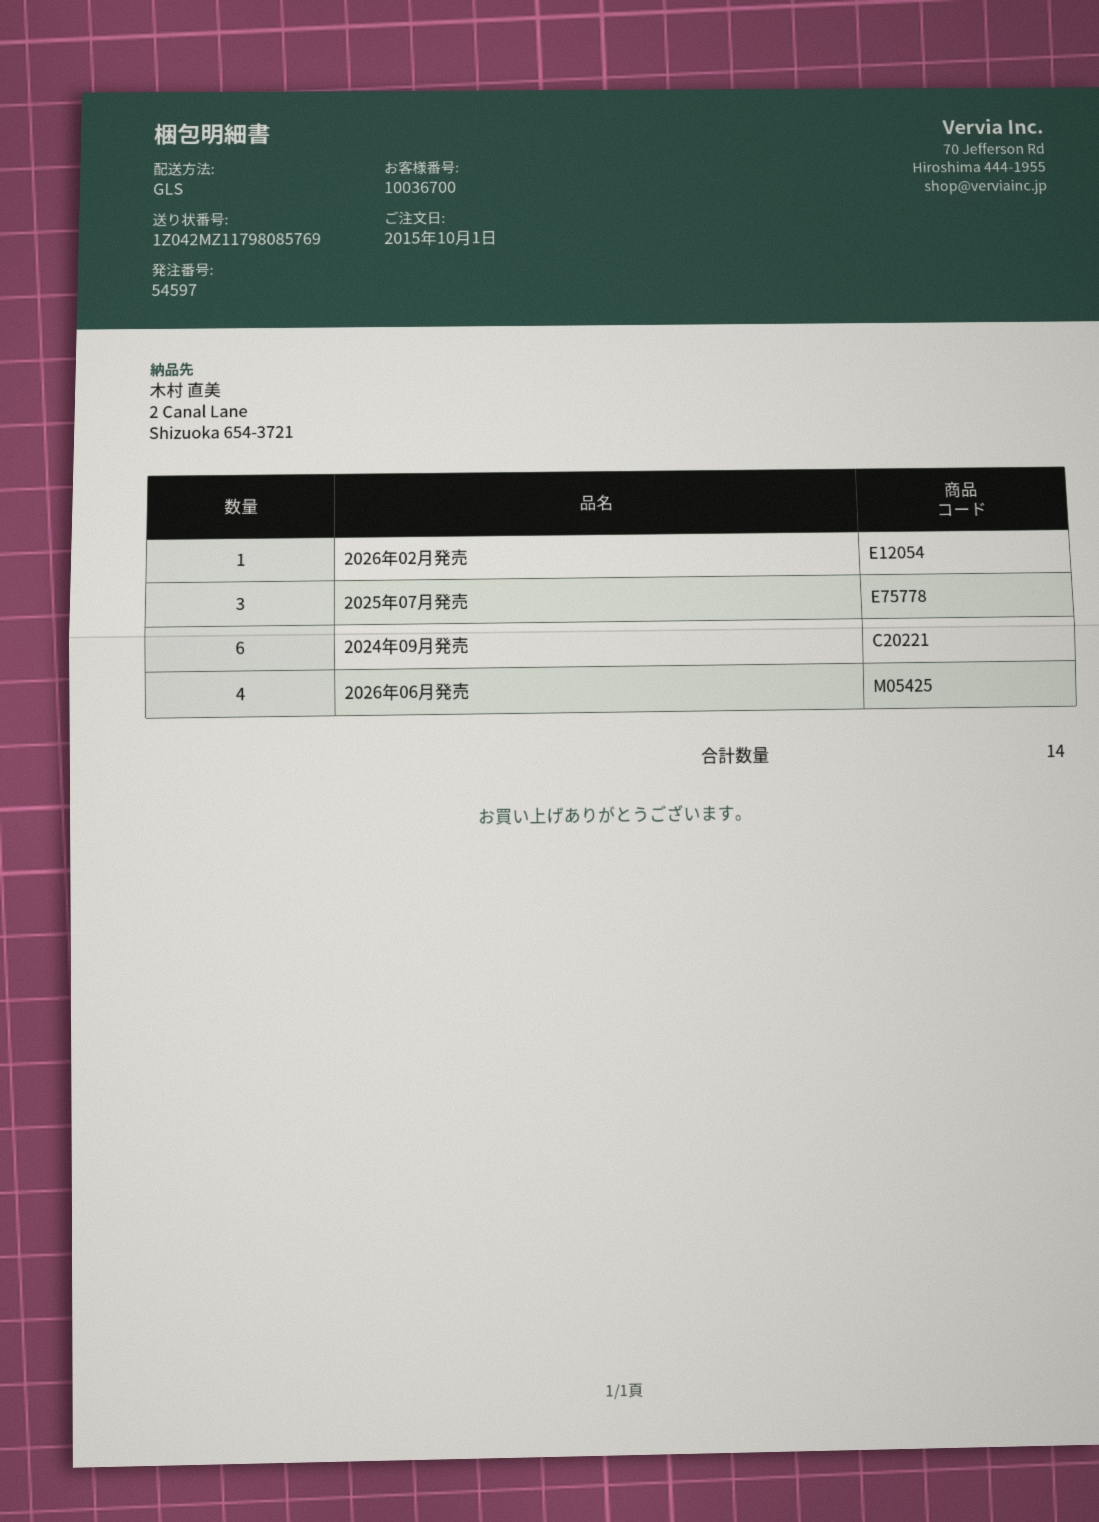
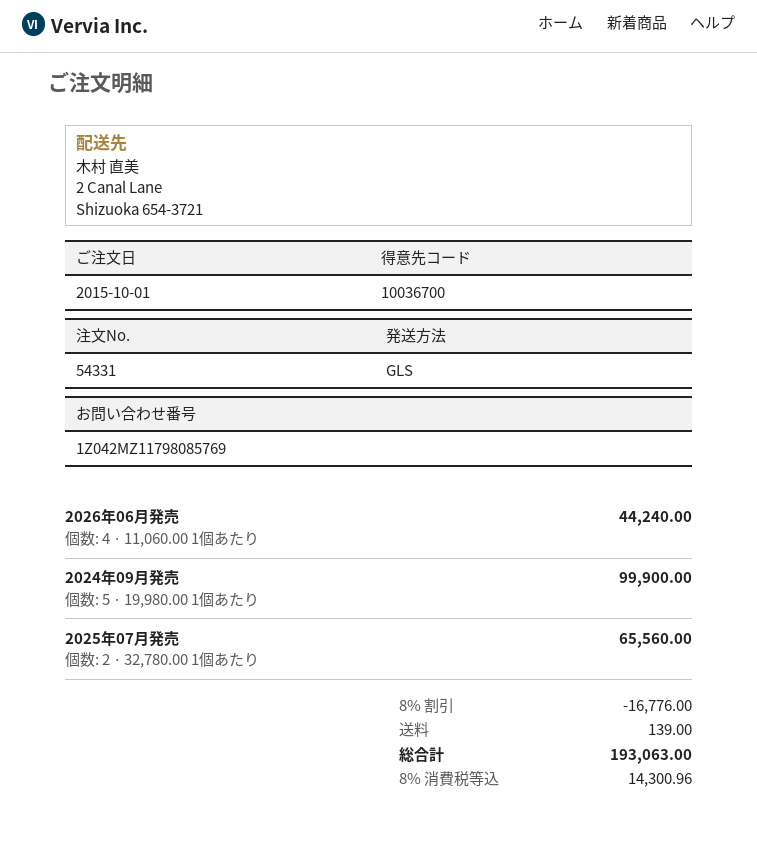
order number: 54597 -> 54331
2026年02月発売: 1 -> none
2025年07月発売: 3 -> 2
2024年09月発売: 6 -> 5

